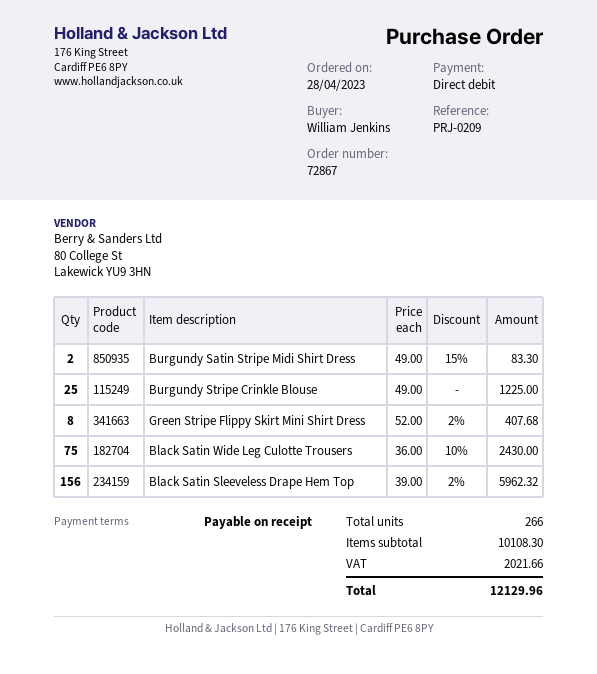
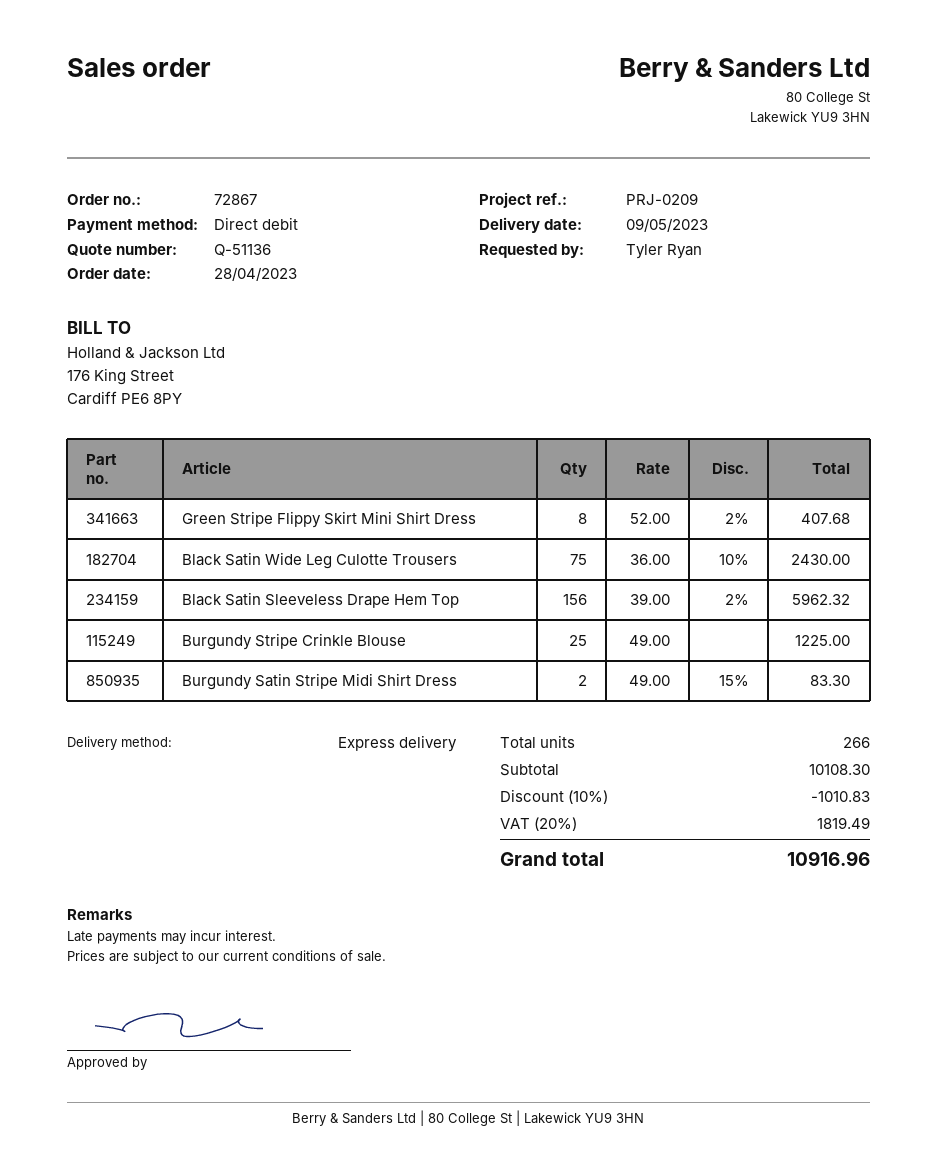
ordered by: William Jenkins -> Tyler Ryan
discount: none -> 10% = 1010.83
tax: 2021.66 -> 1819.49
total: 12129.96 -> 10916.96

